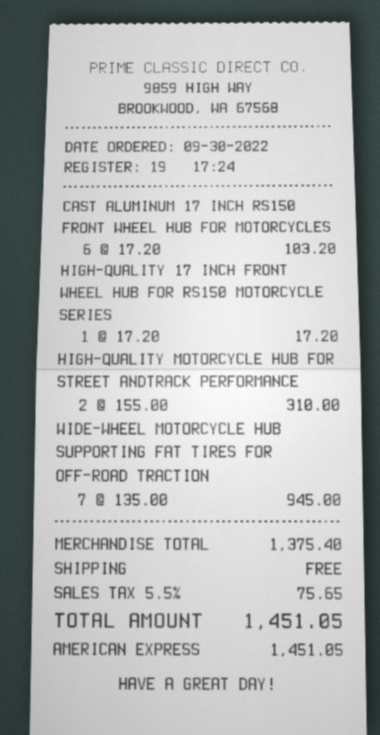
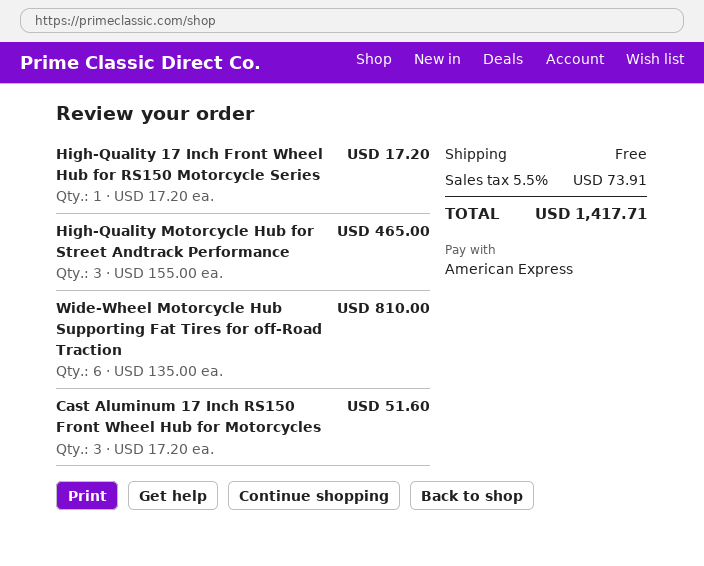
CAST ALUMINUM 17 INCH RS150 FRONT WHEEL HUB FOR MOTORCYCLES: 6 x 17.20 = 103.20 -> 3 x 17.20 = 51.60
HIGH-QUALITY MOTORCYCLE HUB FOR STREET ANDTRACK PERFORMANCE: 2 x 155.00 = 310.00 -> 3 x 155.00 = 465.00
WIDE-WHEEL MOTORCYCLE HUB SUPPORTING FAT TIRES FOR OFF-ROAD TRACTION: 7 x 135.00 = 945.00 -> 6 x 135.00 = 810.00
tax: 5.5% = 75.65 -> 5.5% = 73.91
total: 1451.05 -> 1417.71

